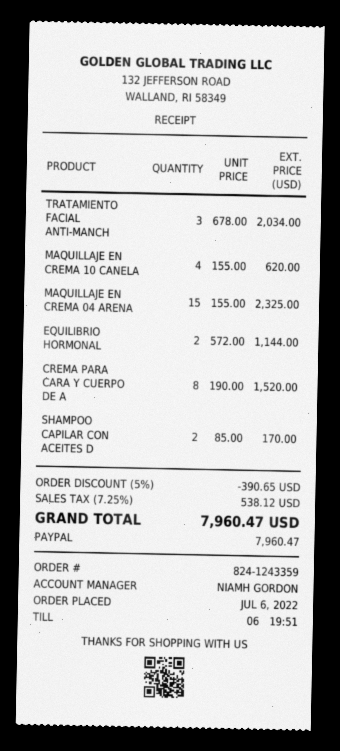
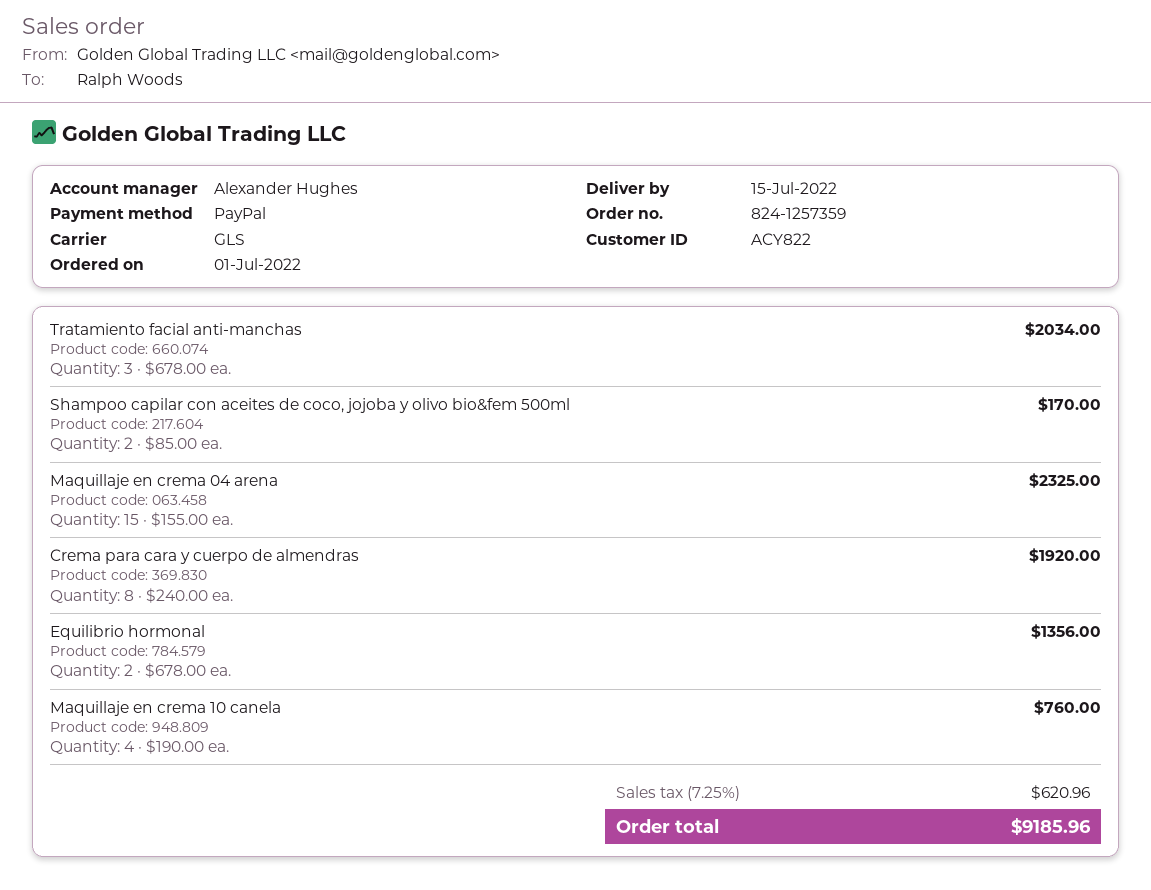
order number: 824-1243359 -> 824-1257359
order date: 2022-07-06 -> 2022-07-01
sales rep: NIAMH GORDON -> Alexander Hughes
MAQUILLAJE EN CREMA 10 CANELA: 4 x 155.00 = 620.00 -> 4 x 190.00 = 760.00
EQUILIBRIO HORMONAL: 2 x 572.00 = 1144.00 -> 2 x 678.00 = 1356.00
CREMA PARA CARA Y CUERPO DE A: 8 x 190.00 = 1520.00 -> 8 x 240.00 = 1920.00
discount: 5% = 390.65 -> none
tax: 7.25% = 538.12 -> 7.25% = 620.96
total: 7960.47 -> 9185.96

